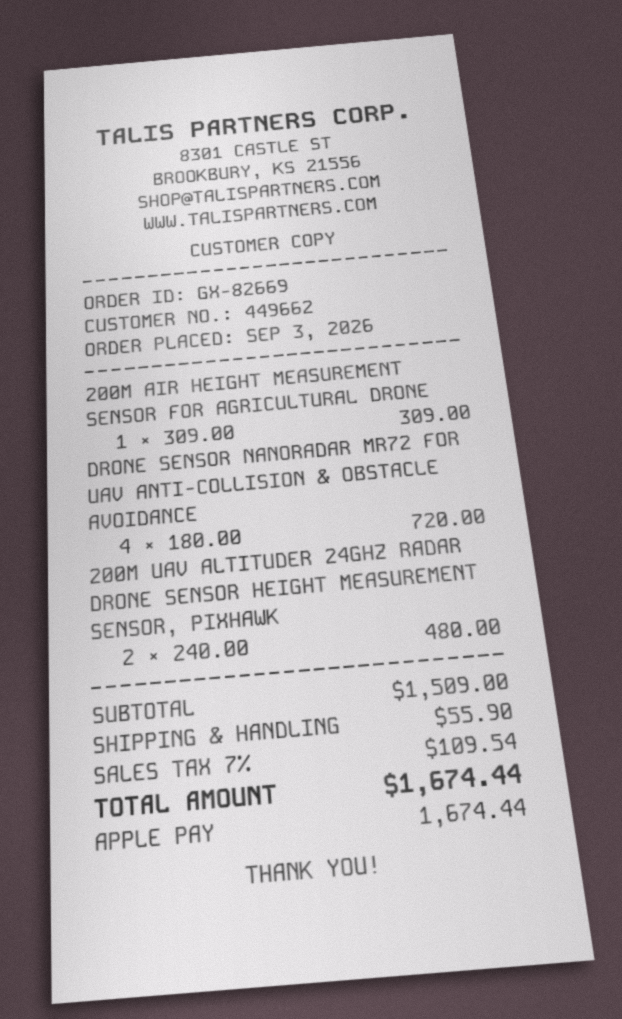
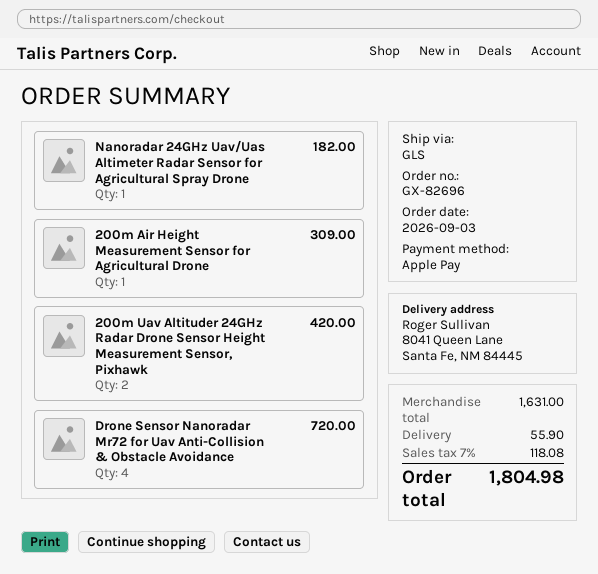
order number: GX-82669 -> GX-82696
200M UAV ALTITUDER 24GHZ RADAR DRONE SENSOR HEIGHT MEASUREMENT SENSOR, PIXHAWK: 2 for 480.00 -> 2 for 420.00
Nanoradar 24GHz Uav/Uas Altimeter Radar Sensor for Agricultural Spray Drone: none -> 1 for 182.00
subtotal: 1509.00 -> 1631.00
tax: 7% = 109.54 -> 7% = 118.08
total: 1674.44 -> 1804.98

